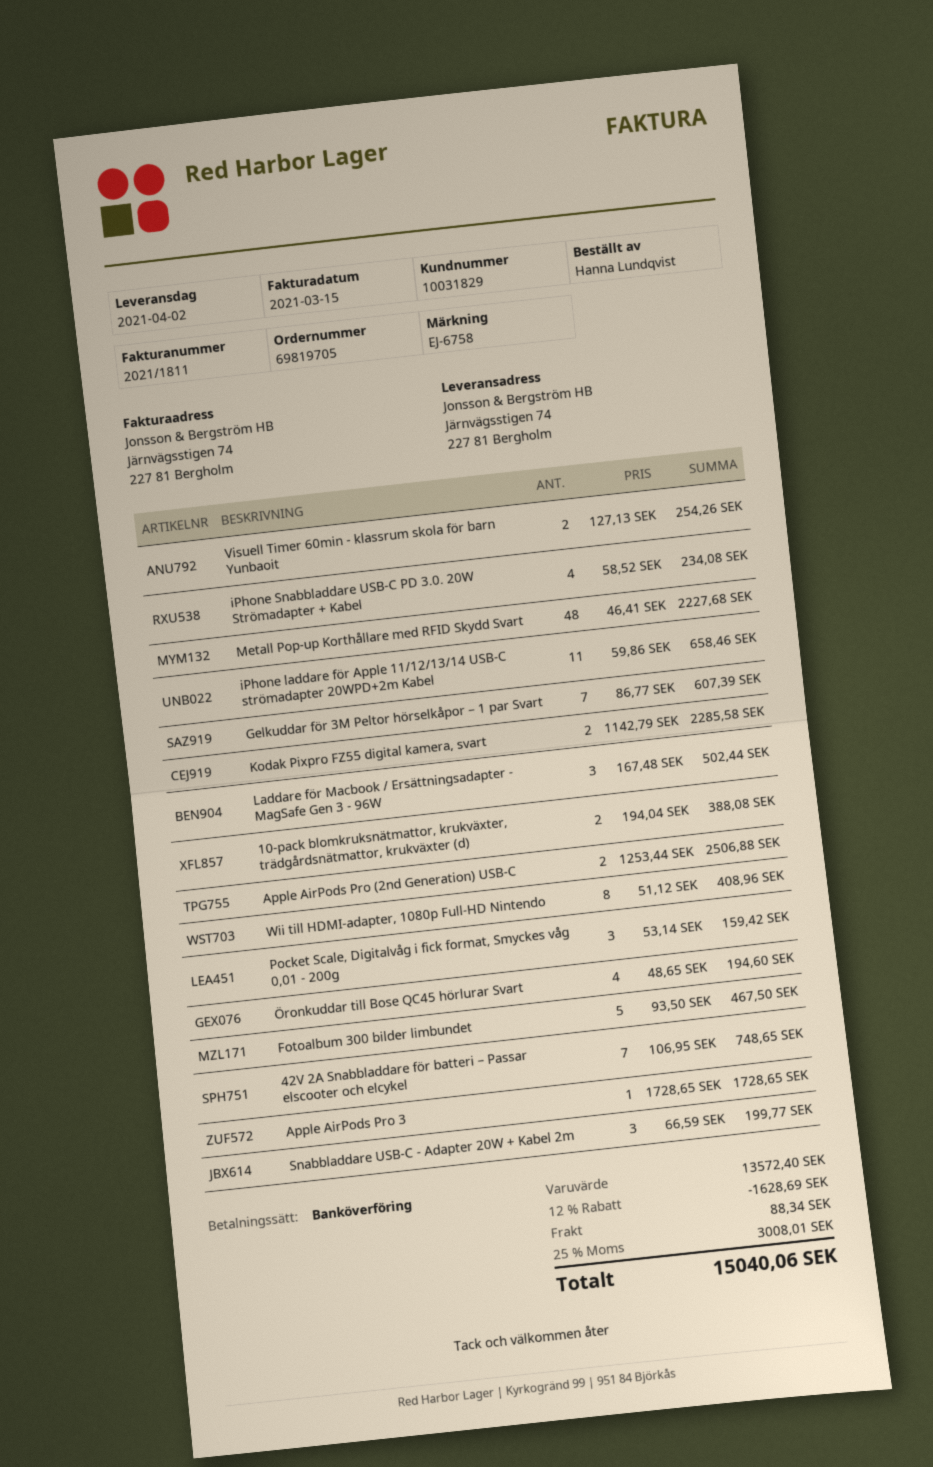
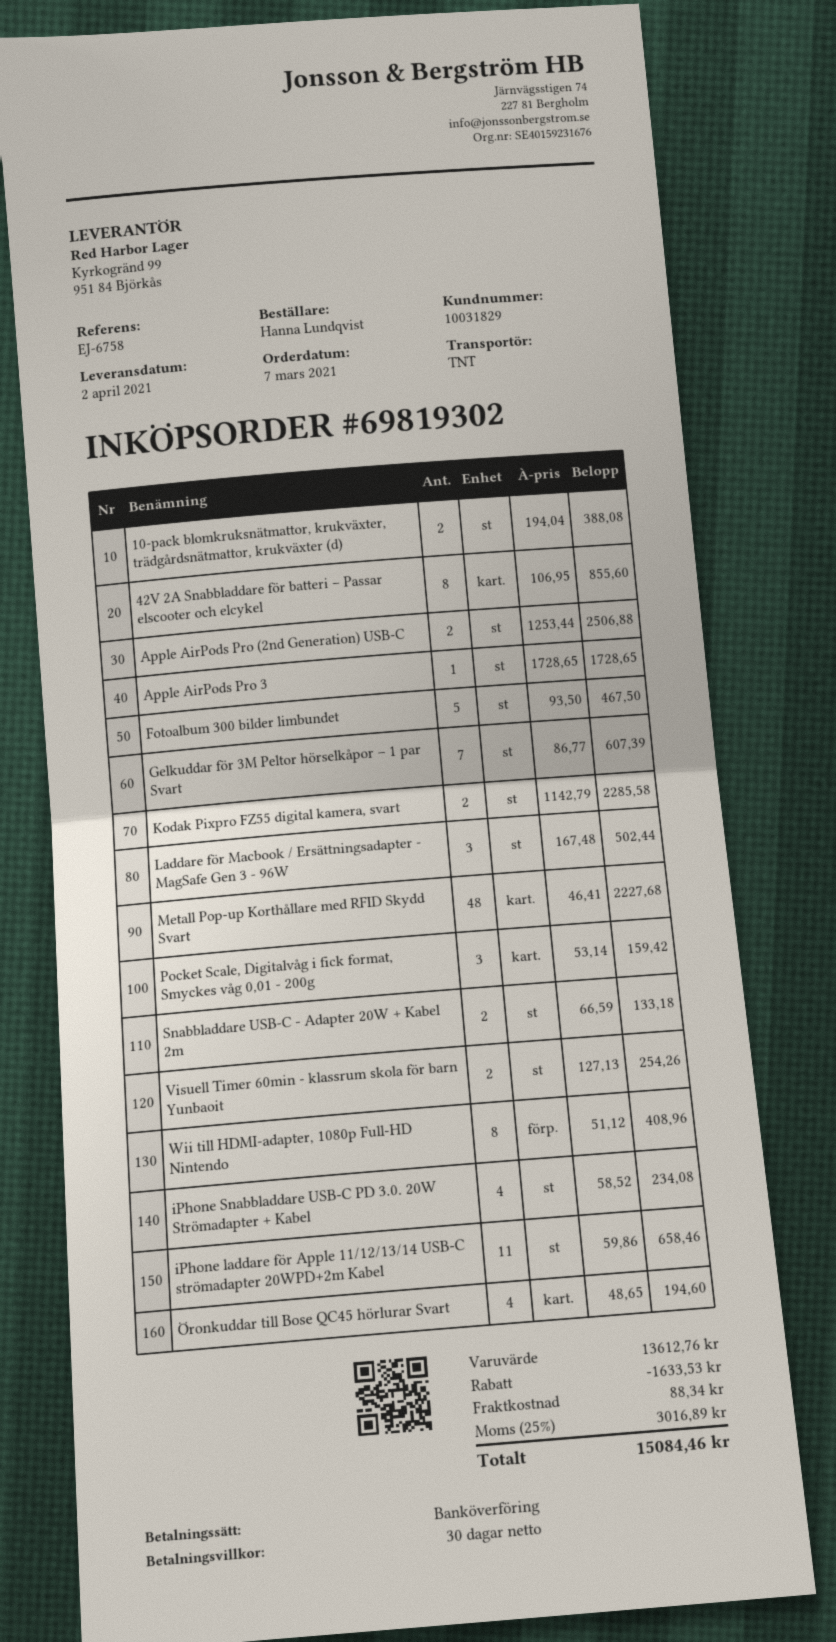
order number: 69819705 -> 69819302
42V 2A Snabbladdare för batteri – Passar elscooter och elcykel: 7 x 106.95 = 748.65 -> 8 x 106.95 = 855.60
Snabbladdare USB-C - Adapter 20W + Kabel 2m: 3 x 66.59 = 199.77 -> 2 x 66.59 = 133.18
subtotal: 13572.40 -> 13612.76
discount: 1628.69 -> 1633.53
tax: 25% = 3008.01 -> 25% = 3016.89
total: 15040.06 -> 15084.46

